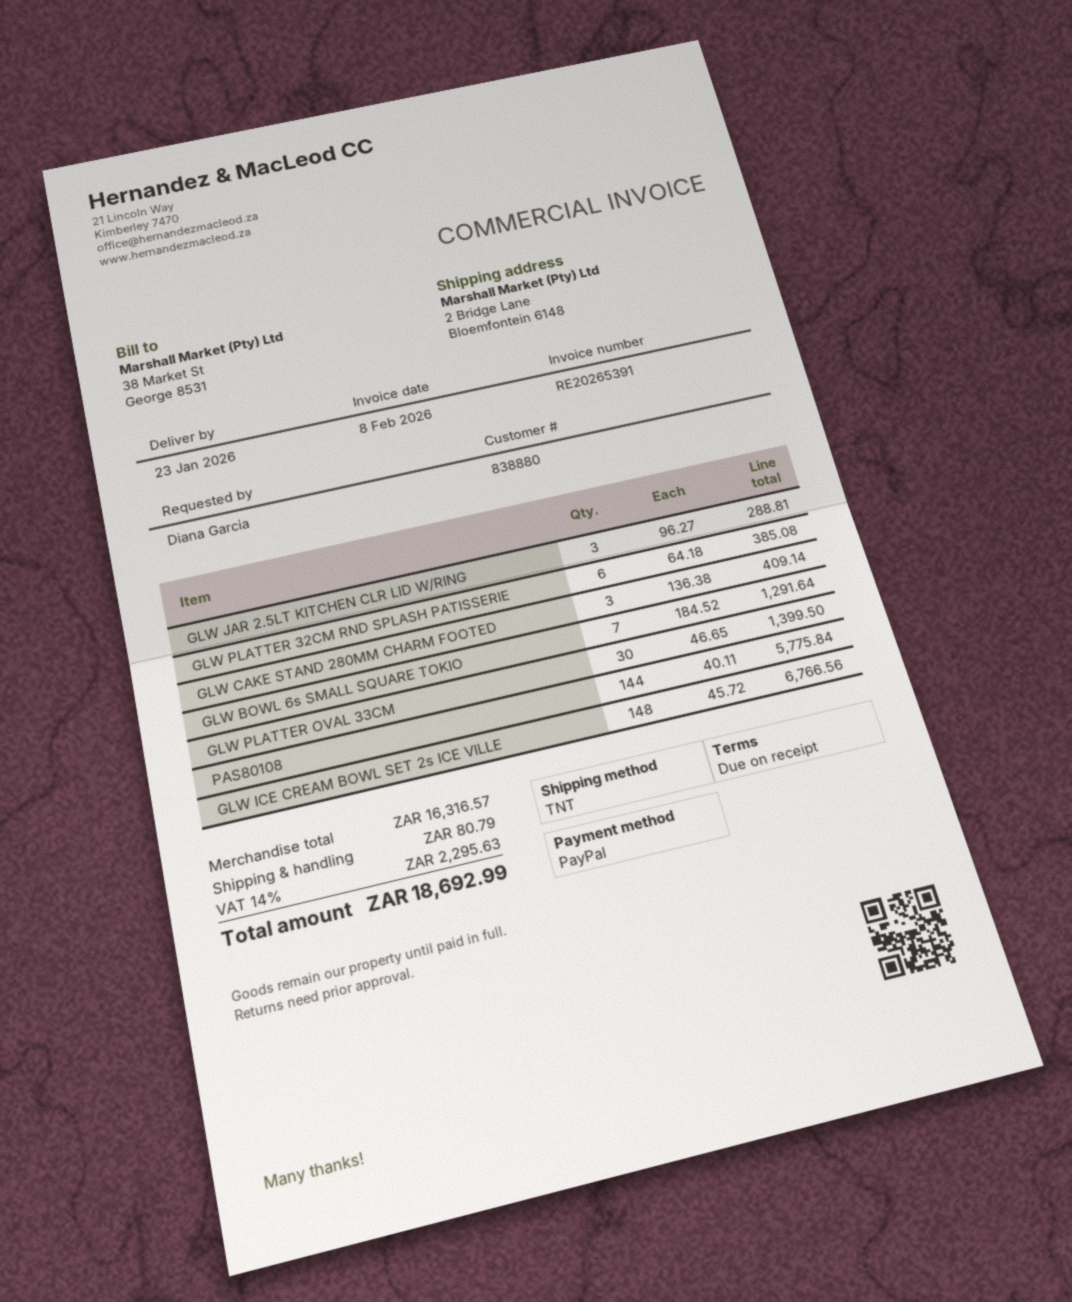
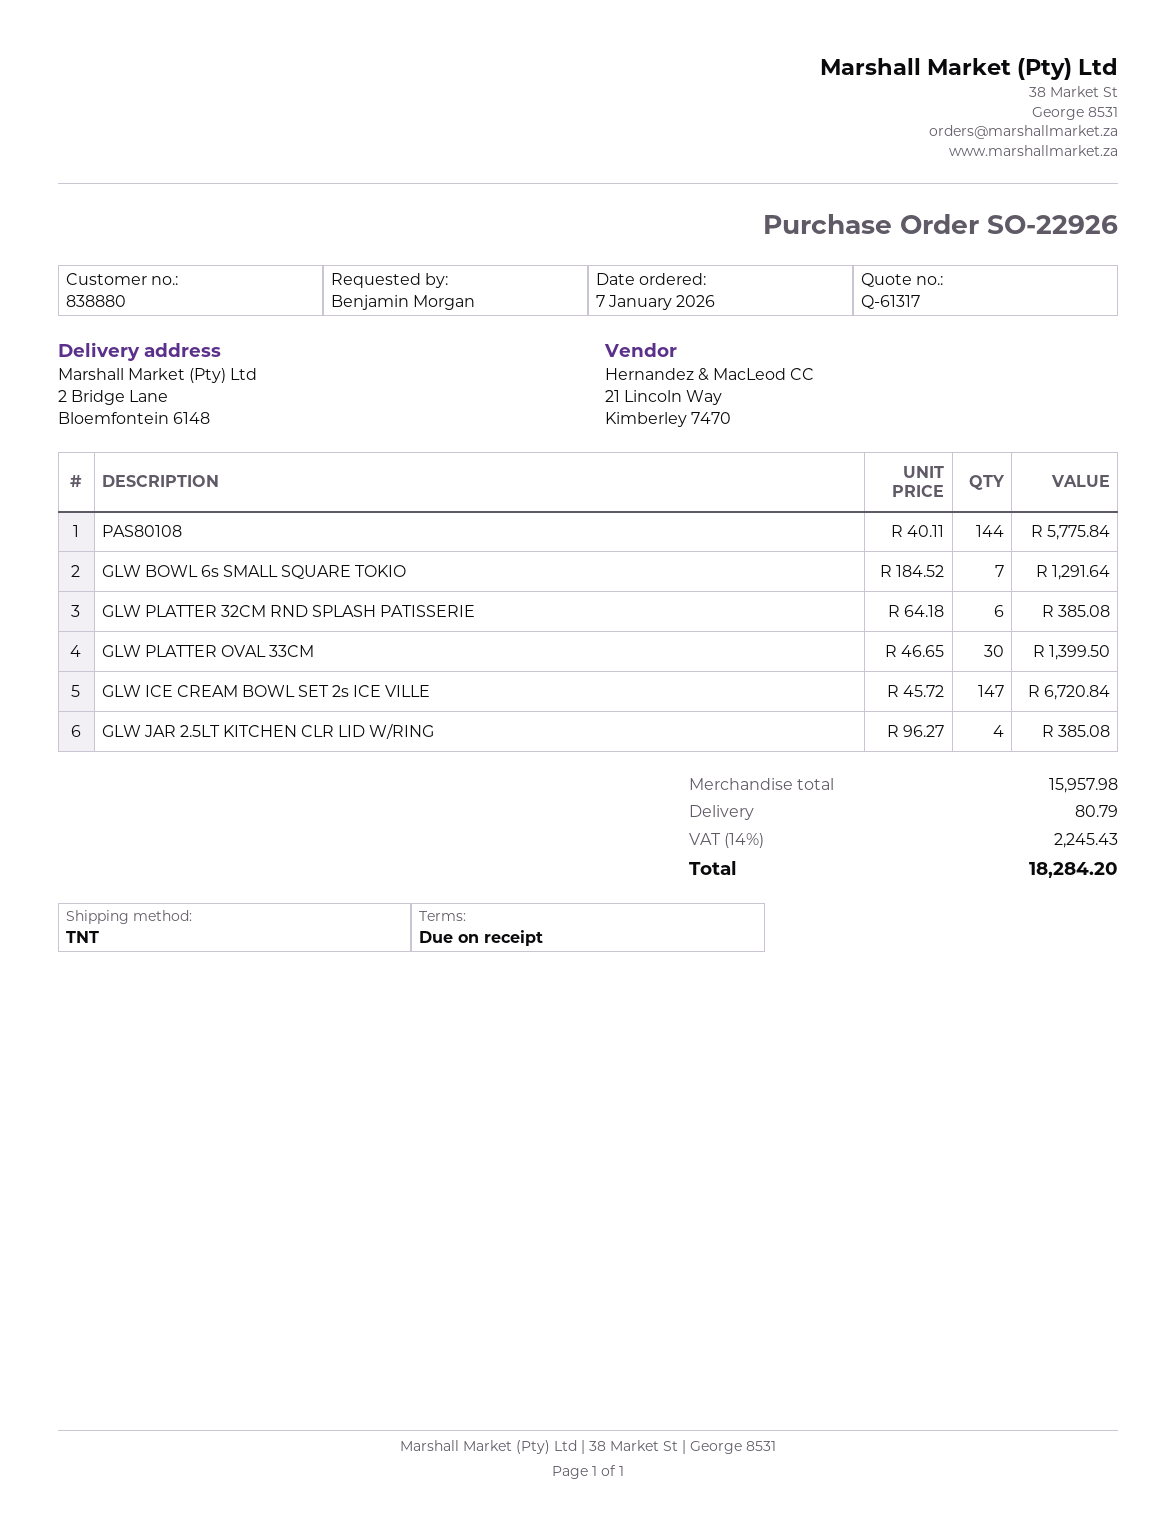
ordered by: Diana Garcia -> Benjamin Morgan
GLW JAR 2.5LT KITCHEN CLR LID W/RING: 3 x 96.27 = 288.81 -> 4 x 96.27 = 385.08
GLW CAKE STAND 280MM CHARM FOOTED: 3 x 136.38 = 409.14 -> none
GLW ICE CREAM BOWL SET 2s ICE VILLE: 148 x 45.72 = 6766.56 -> 147 x 45.72 = 6720.84
subtotal: 16316.57 -> 15957.98
tax: 14% = 2295.63 -> 14% = 2245.43
total: 18692.99 -> 18284.20

